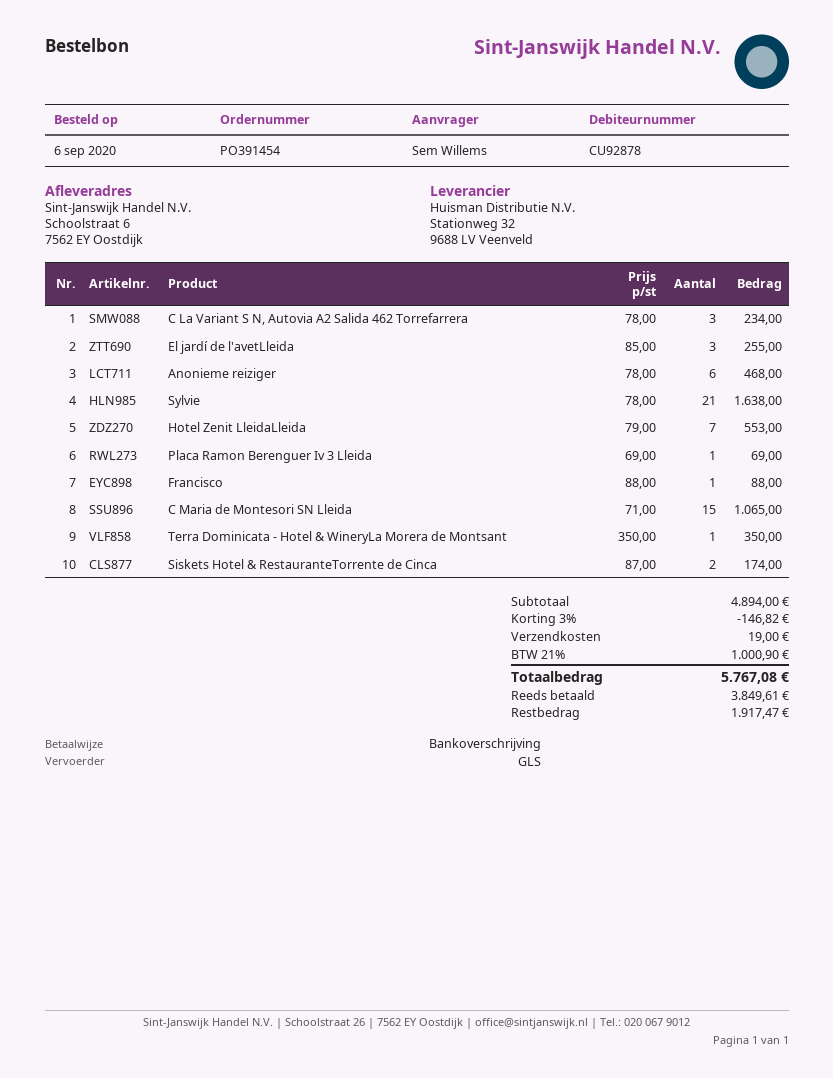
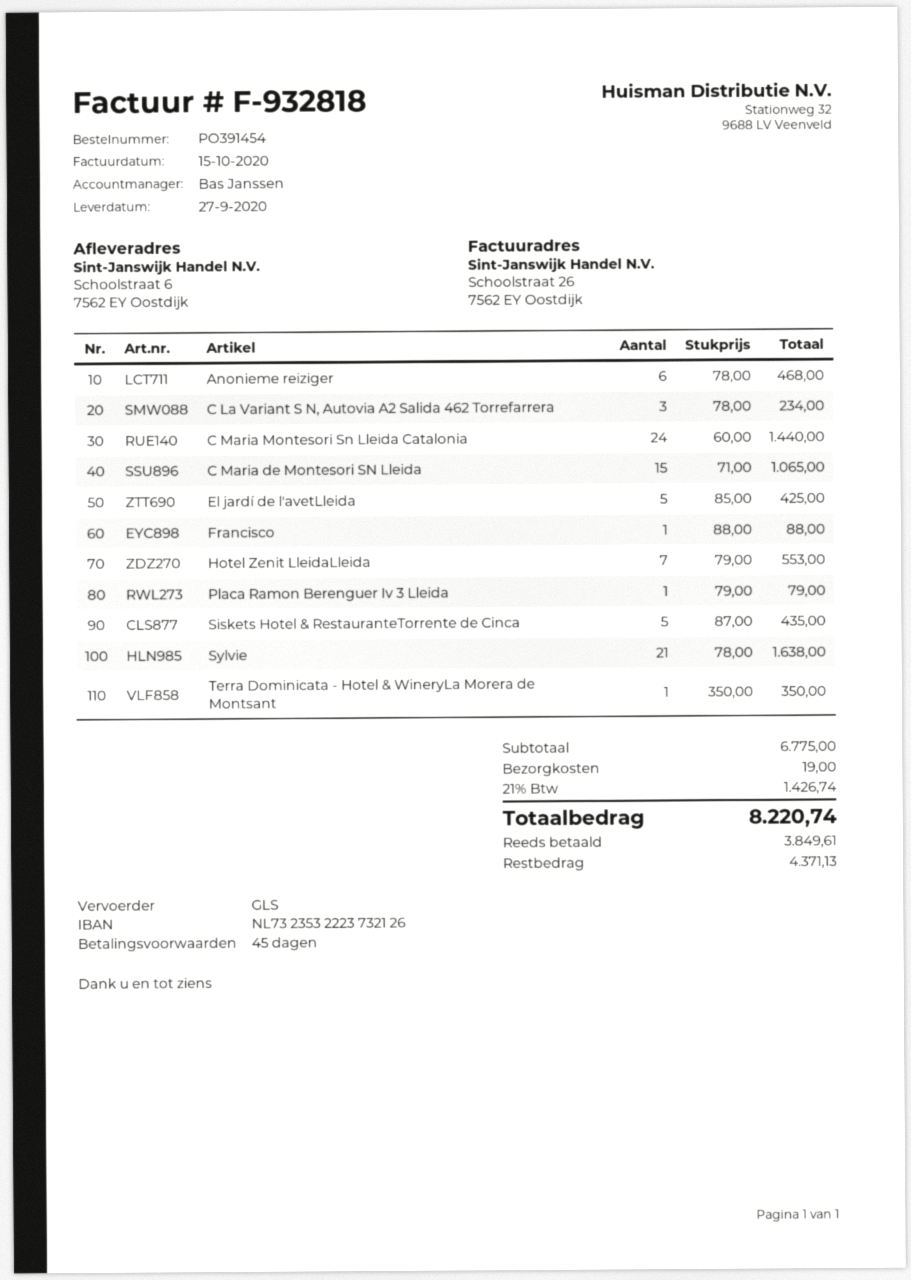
El jardí de l'avetLleida: 3 x 85.00 = 255.00 -> 5 x 85.00 = 425.00
Placa Ramon Berenguer Iv 3 Lleida: 1 x 69.00 = 69.00 -> 1 x 79.00 = 79.00
Siskets Hotel & RestauranteTorrente de Cinca: 2 x 87.00 = 174.00 -> 5 x 87.00 = 435.00
C Maria Montesori Sn Lleida Catalonia: none -> 24 x 60.00 = 1440.00
subtotal: 4894.00 -> 6775.00
discount: 3% = 146.82 -> none
tax: 21% = 1000.90 -> 21% = 1426.74
total: 5767.08 -> 8220.74
balance: 1917.47 -> 4371.13

